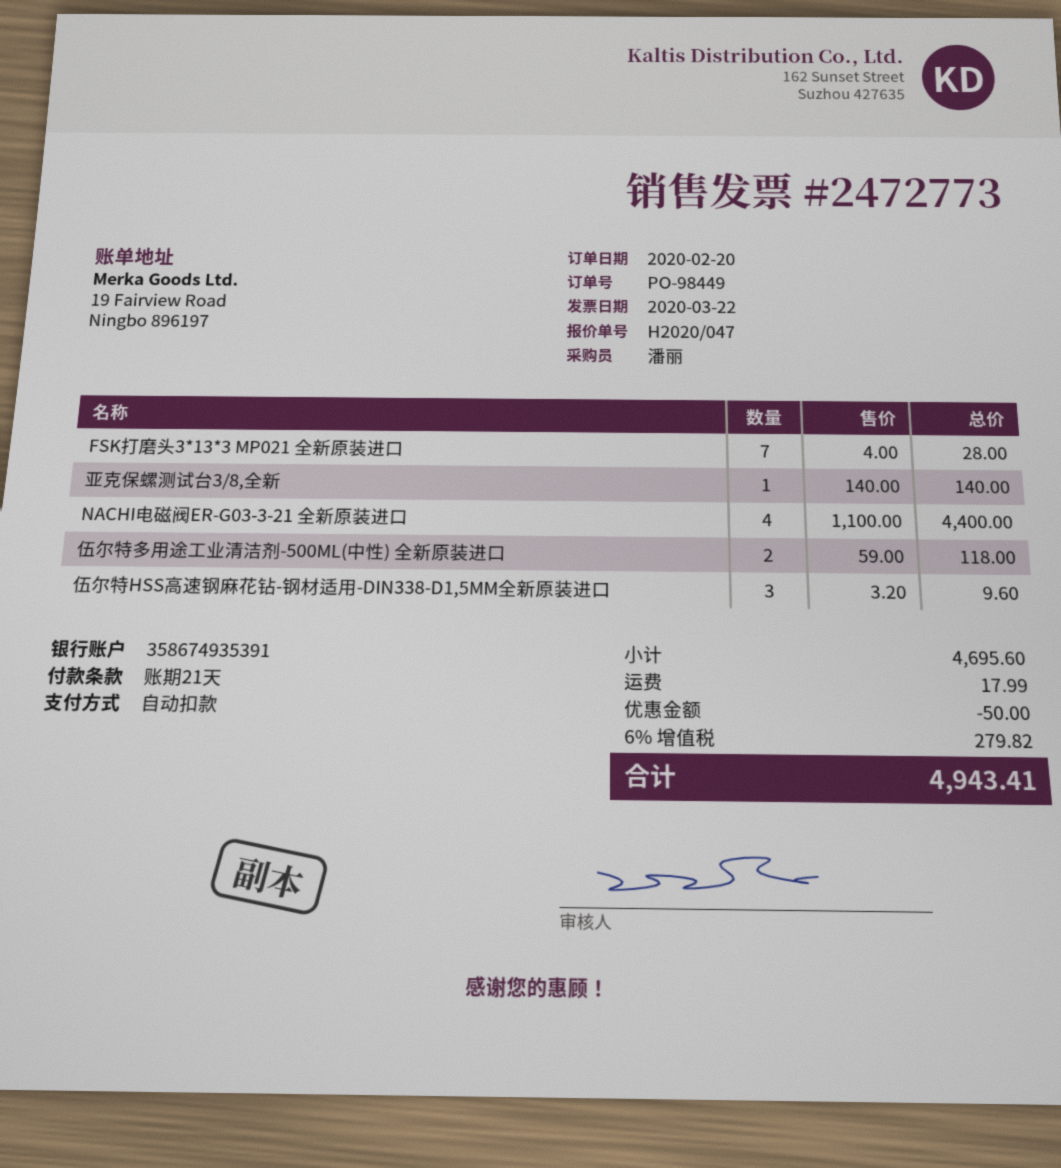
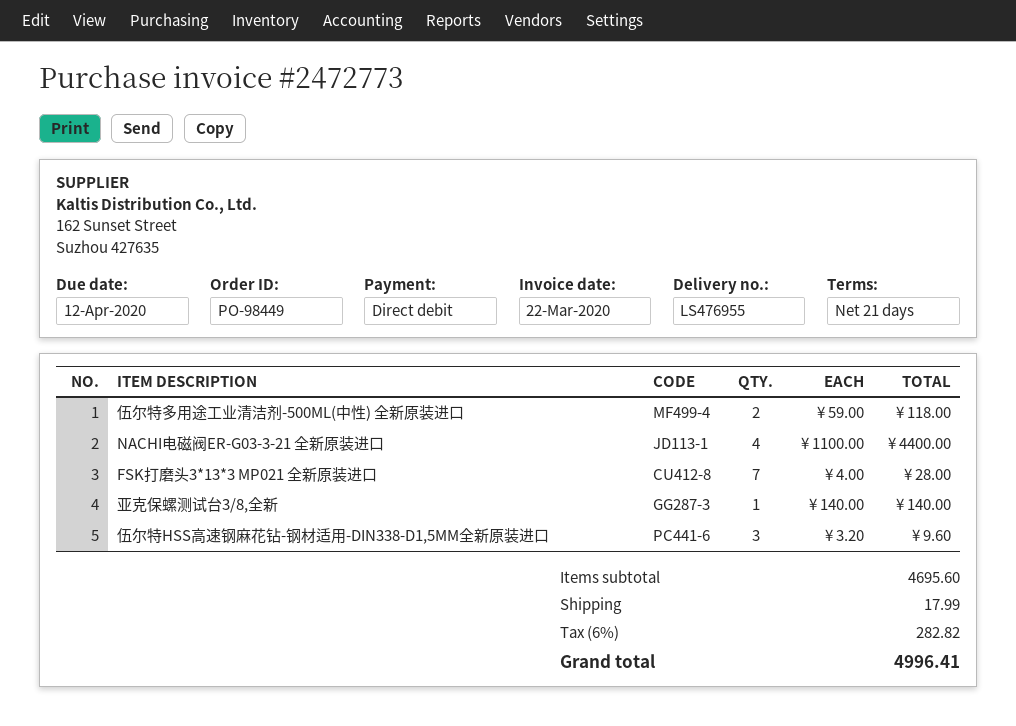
discount: 50.00 -> none
tax: 6% = 279.82 -> 6% = 282.82
total: 4943.41 -> 4996.41

